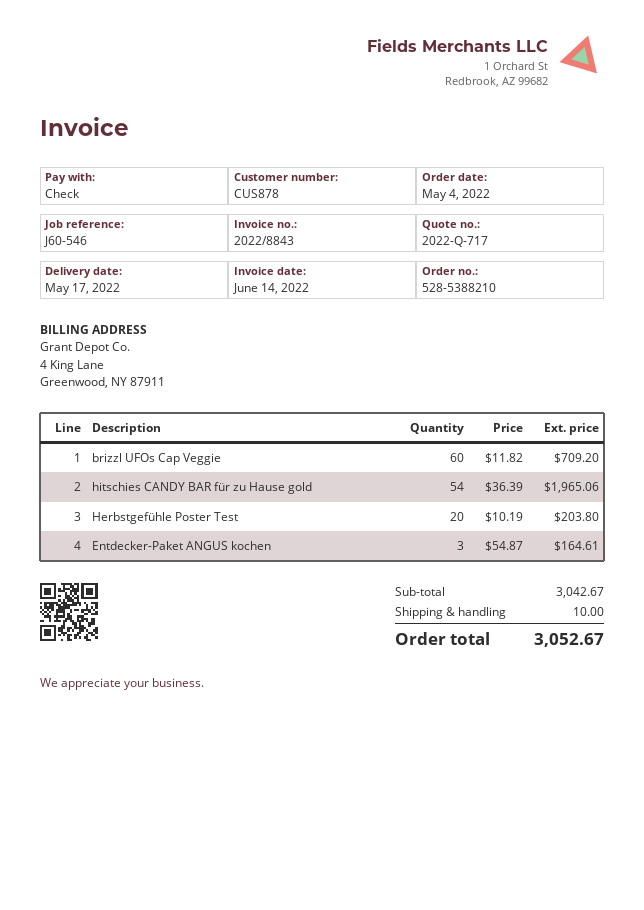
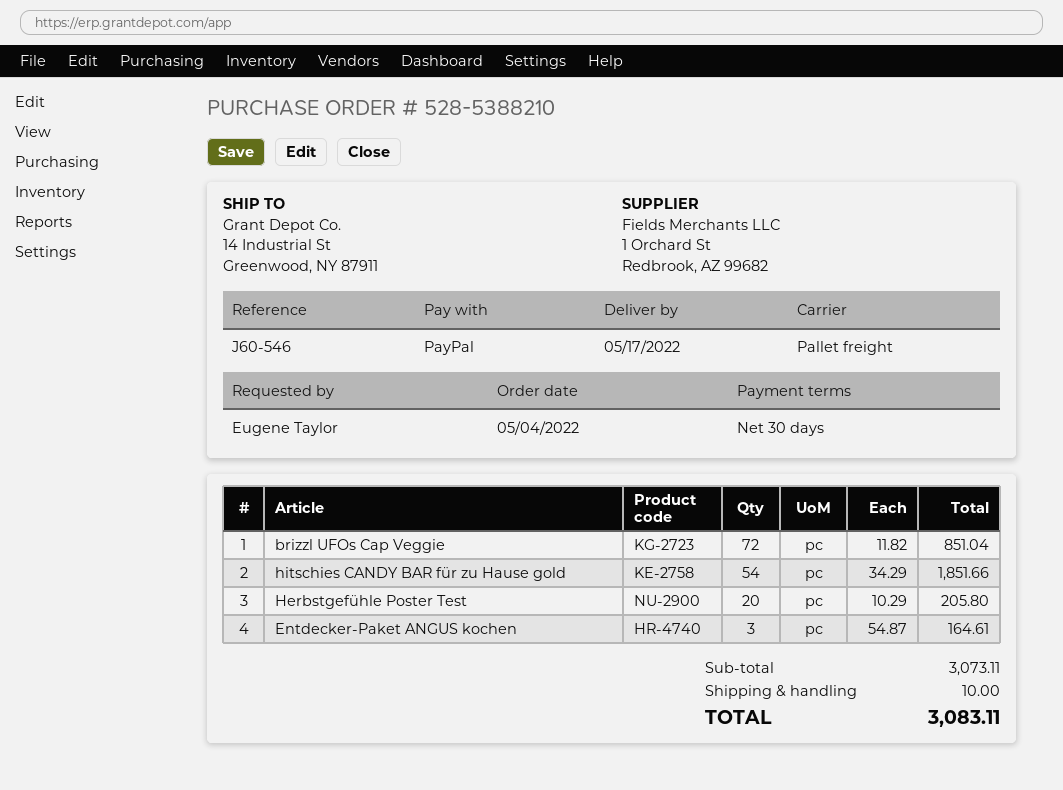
payment method: cheque -> PayPal
brizzl UFOs Cap Veggie: 60 x 11.82 = 709.20 -> 72 x 11.82 = 851.04
hitschies CANDY BAR für zu Hause gold: 54 x 36.39 = 1965.06 -> 54 x 34.29 = 1851.66
Herbstgefühle Poster Test: 20 x 10.19 = 203.80 -> 20 x 10.29 = 205.80
subtotal: 3042.67 -> 3073.11
total: 3052.67 -> 3083.11

